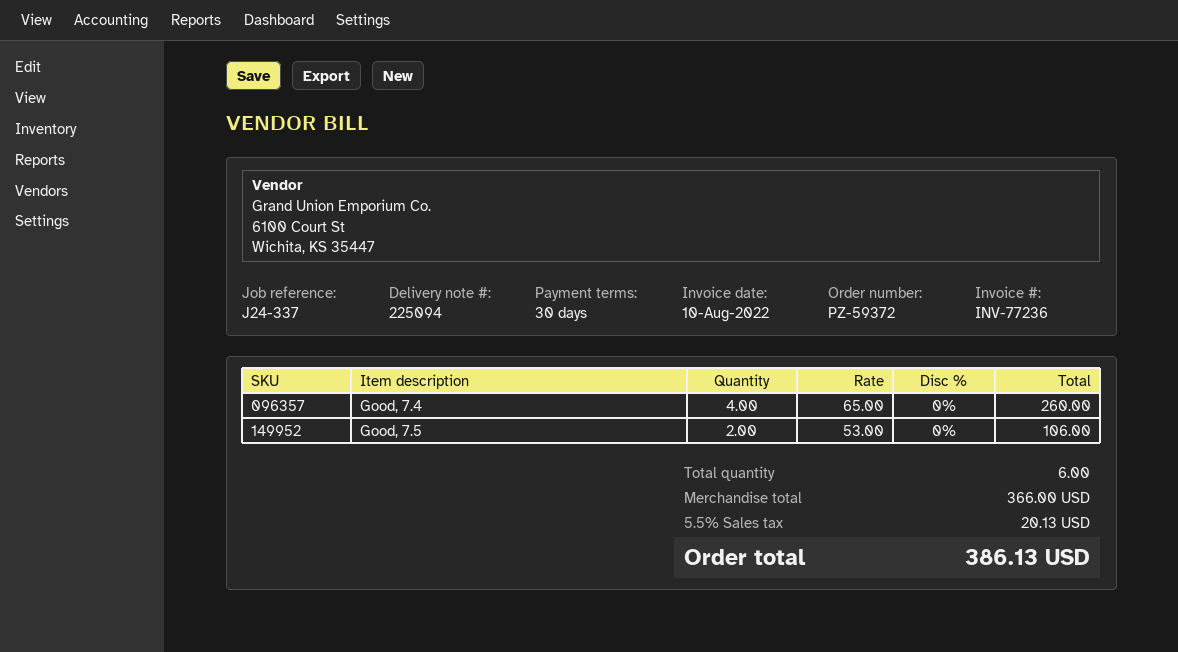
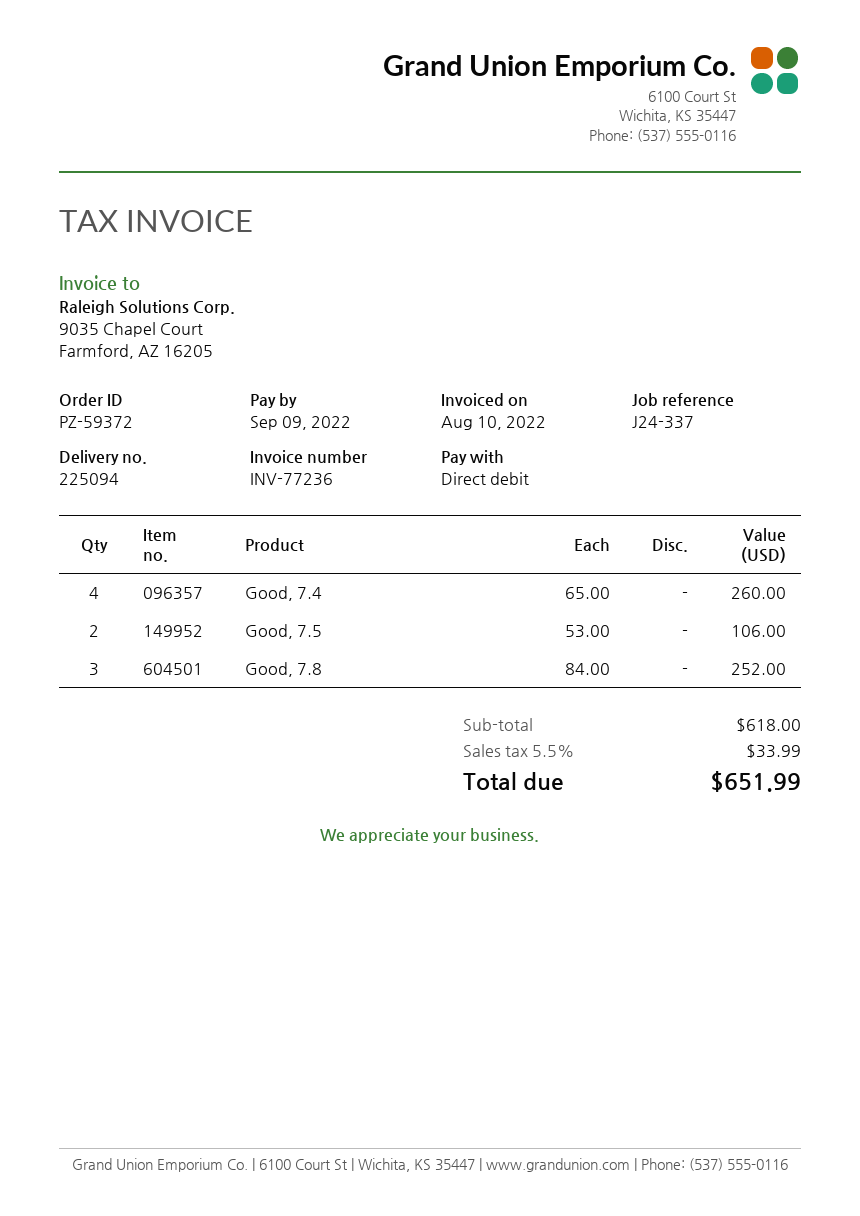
Good, 7.8: none -> 3 x 84.00 = 252.00
subtotal: 366.00 -> 618.00
tax: 5.5% = 20.13 -> 5.5% = 33.99
total: 386.13 -> 651.99

